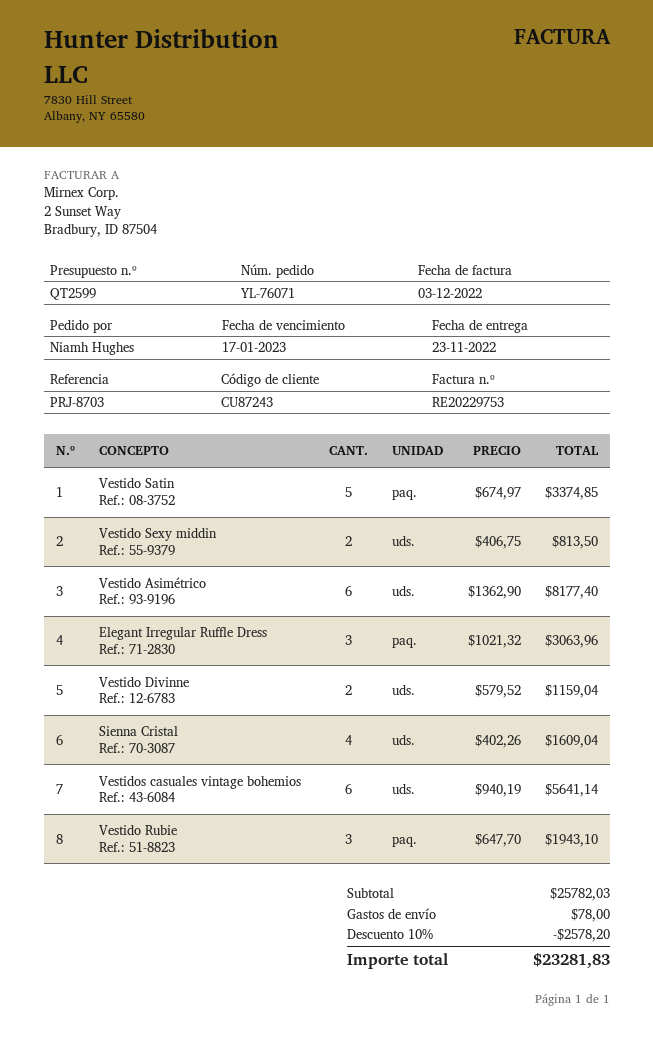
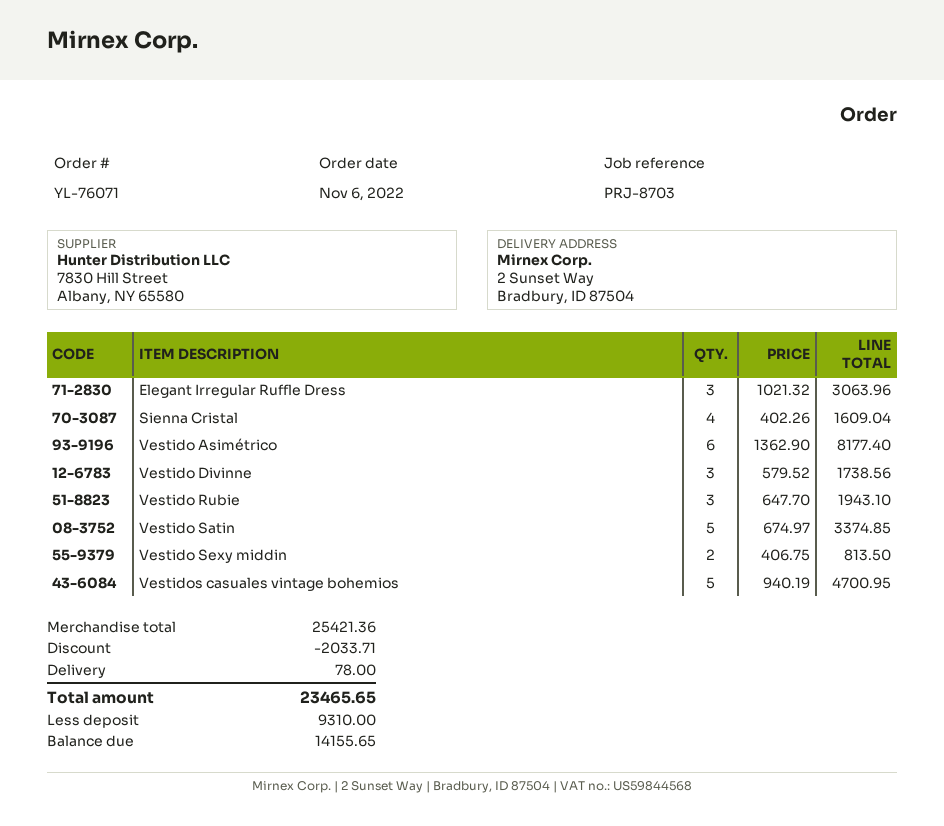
Vestido Divinne: 2 x 579.52 = 1159.04 -> 3 x 579.52 = 1738.56
Vestidos casuales vintage bohemios: 6 x 940.19 = 5641.14 -> 5 x 940.19 = 4700.95
subtotal: 25782.03 -> 25421.36
discount: 2578.20 -> 2033.71
total: 23281.83 -> 23465.65

